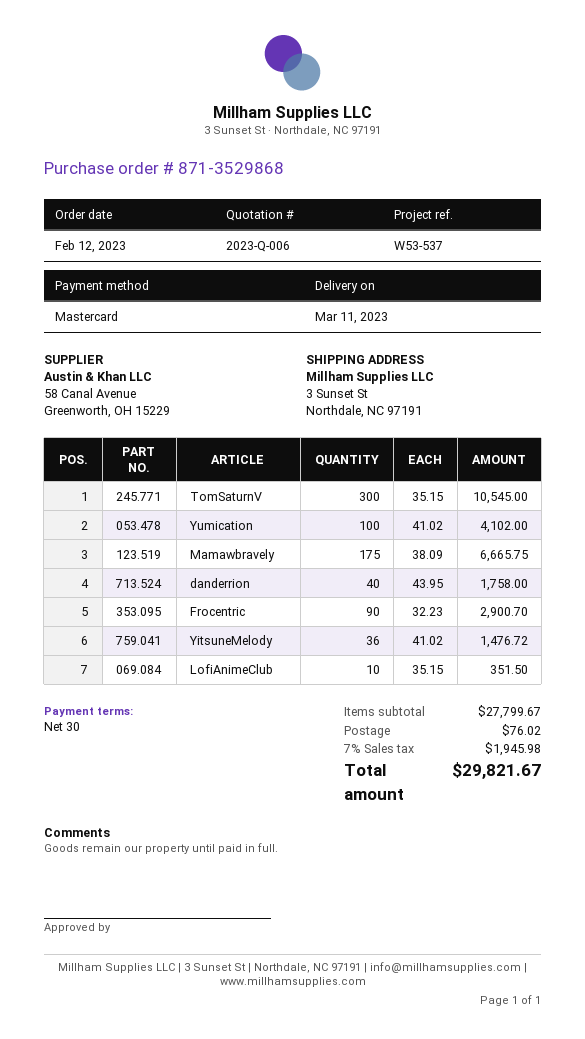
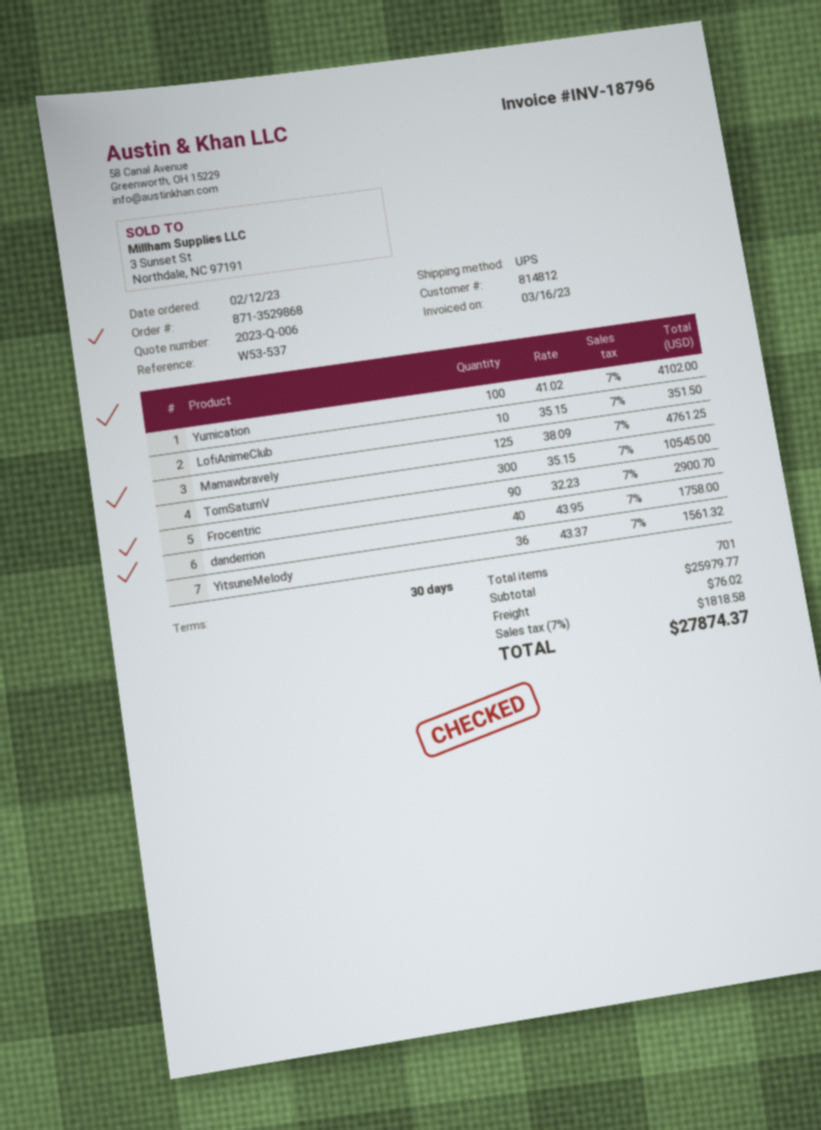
Mamawbravely: 175 x 38.09 = 6665.75 -> 125 x 38.09 = 4761.25
YitsuneMelody: 36 x 41.02 = 1476.72 -> 36 x 43.37 = 1561.32
subtotal: 27799.67 -> 25979.77
tax: 7% = 1945.98 -> 7% = 1818.58
total: 29821.67 -> 27874.37

